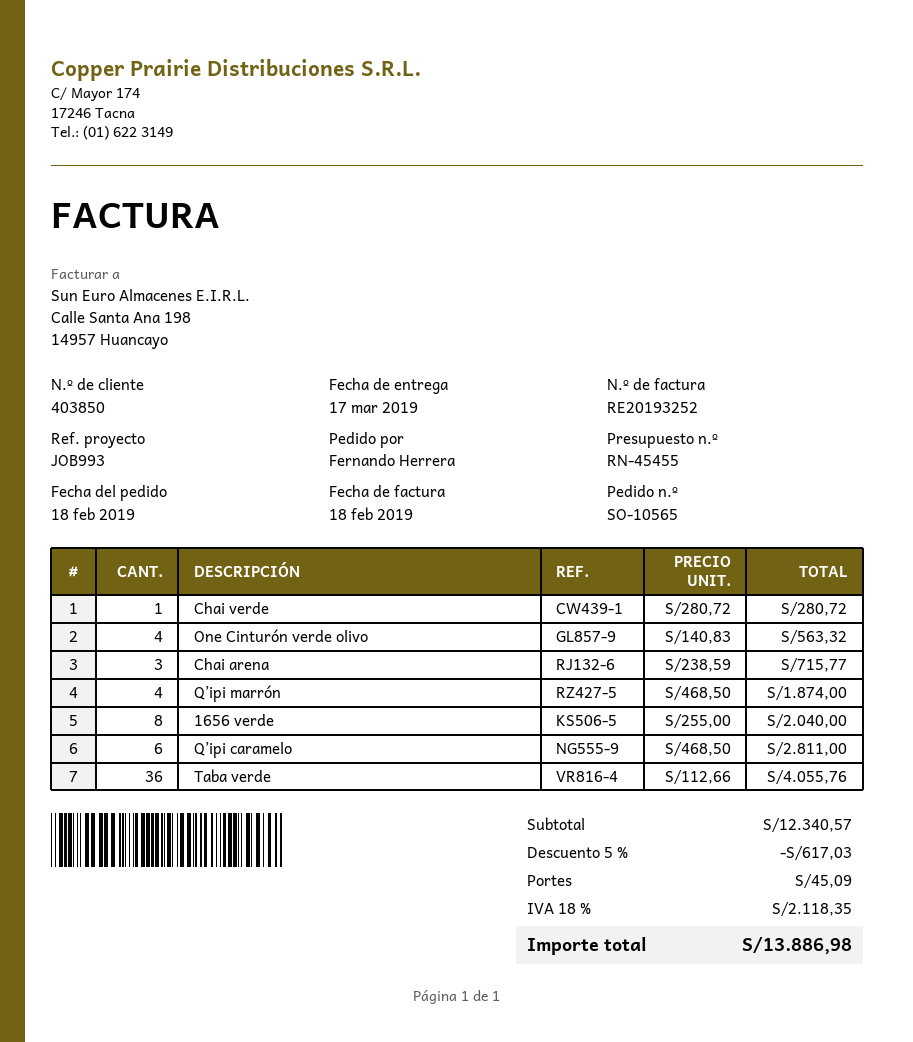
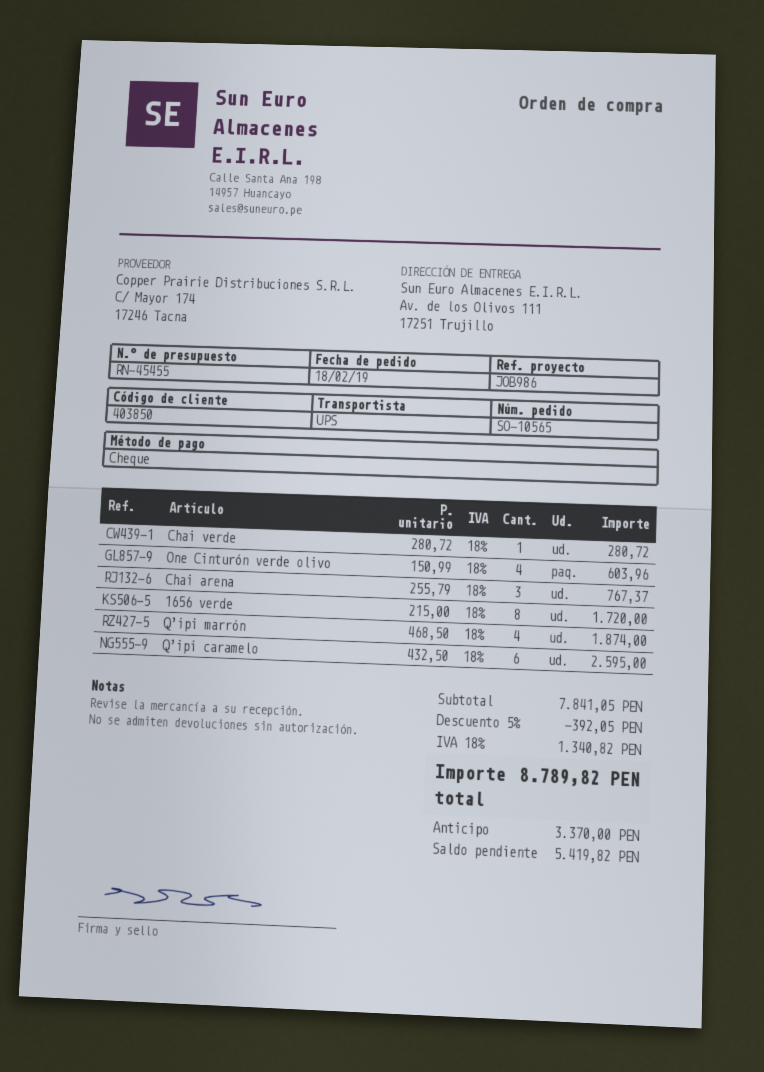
reference: JOB993 -> JOB986
One Cinturón verde olivo: 4 x 140.83 = 563.32 -> 4 x 150.99 = 603.96
Chai arena: 3 x 238.59 = 715.77 -> 3 x 255.79 = 767.37
1656 verde: 8 x 255.00 = 2040.00 -> 8 x 215.00 = 1720.00
Q’ipi caramelo: 6 x 468.50 = 2811.00 -> 6 x 432.50 = 2595.00
Taba verde: 36 x 112.66 = 4055.76 -> none
subtotal: 12340.57 -> 7841.05
discount: 5% = 617.03 -> 5% = 392.05
shipping: 45.09 -> none
tax: 18% = 2118.35 -> 18% = 1340.82
total: 13886.98 -> 8789.82

